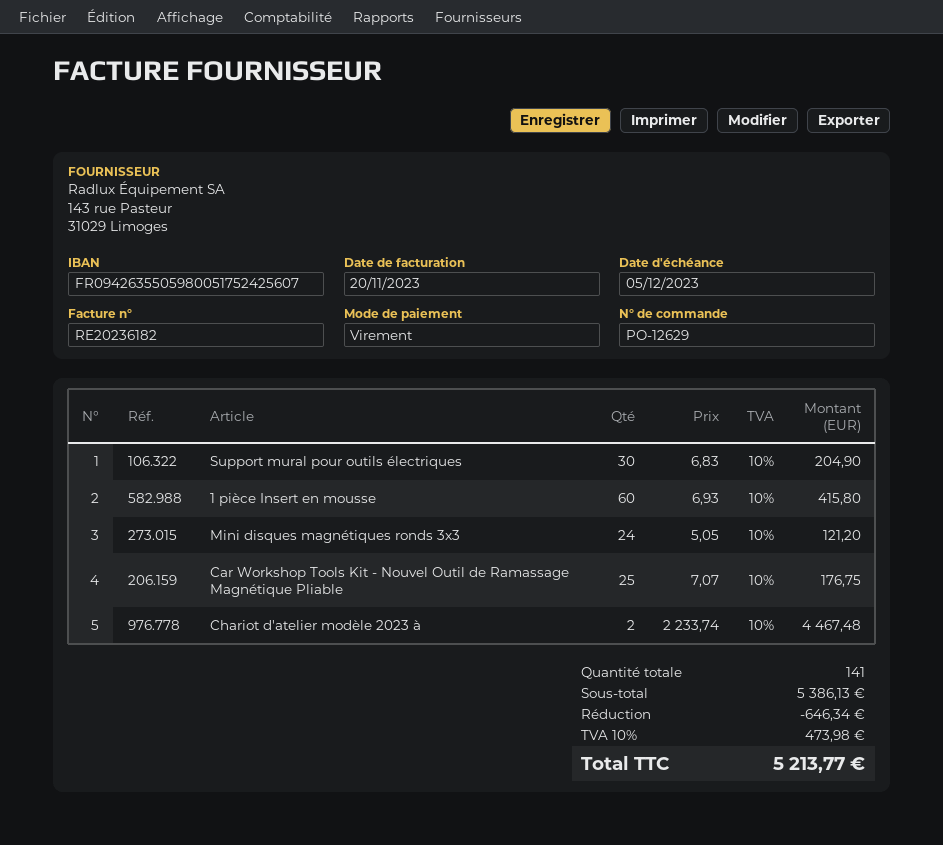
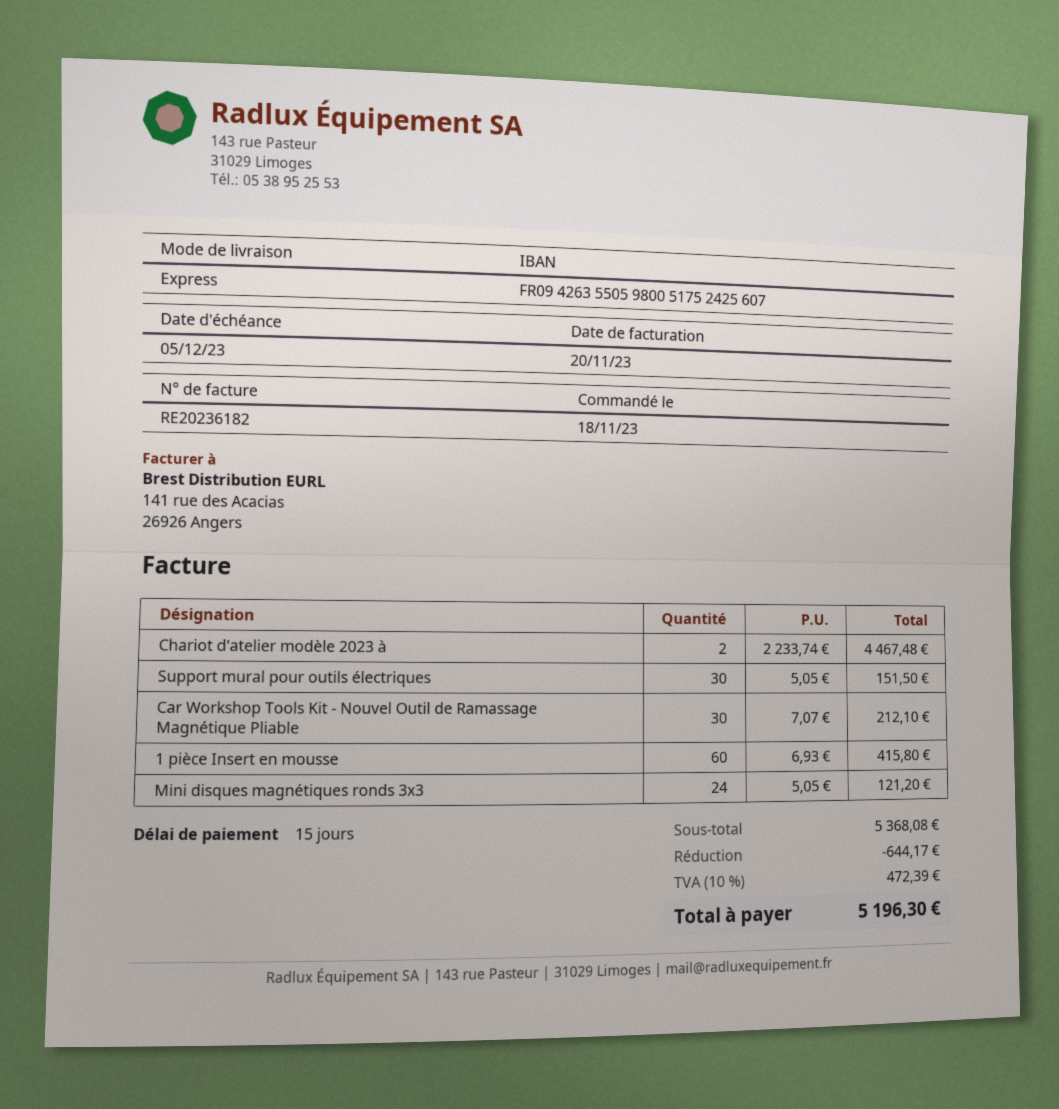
Support mural pour outils électriques: 30 x 6.83 = 204.90 -> 30 x 5.05 = 151.50
Car Workshop Tools Kit - Nouvel Outil de Ramassage Magnétique Pliable: 25 x 7.07 = 176.75 -> 30 x 7.07 = 212.10
subtotal: 5386.13 -> 5368.08
discount: 646.34 -> 644.17
tax: 10% = 473.98 -> 10% = 472.39
total: 5213.77 -> 5196.30

